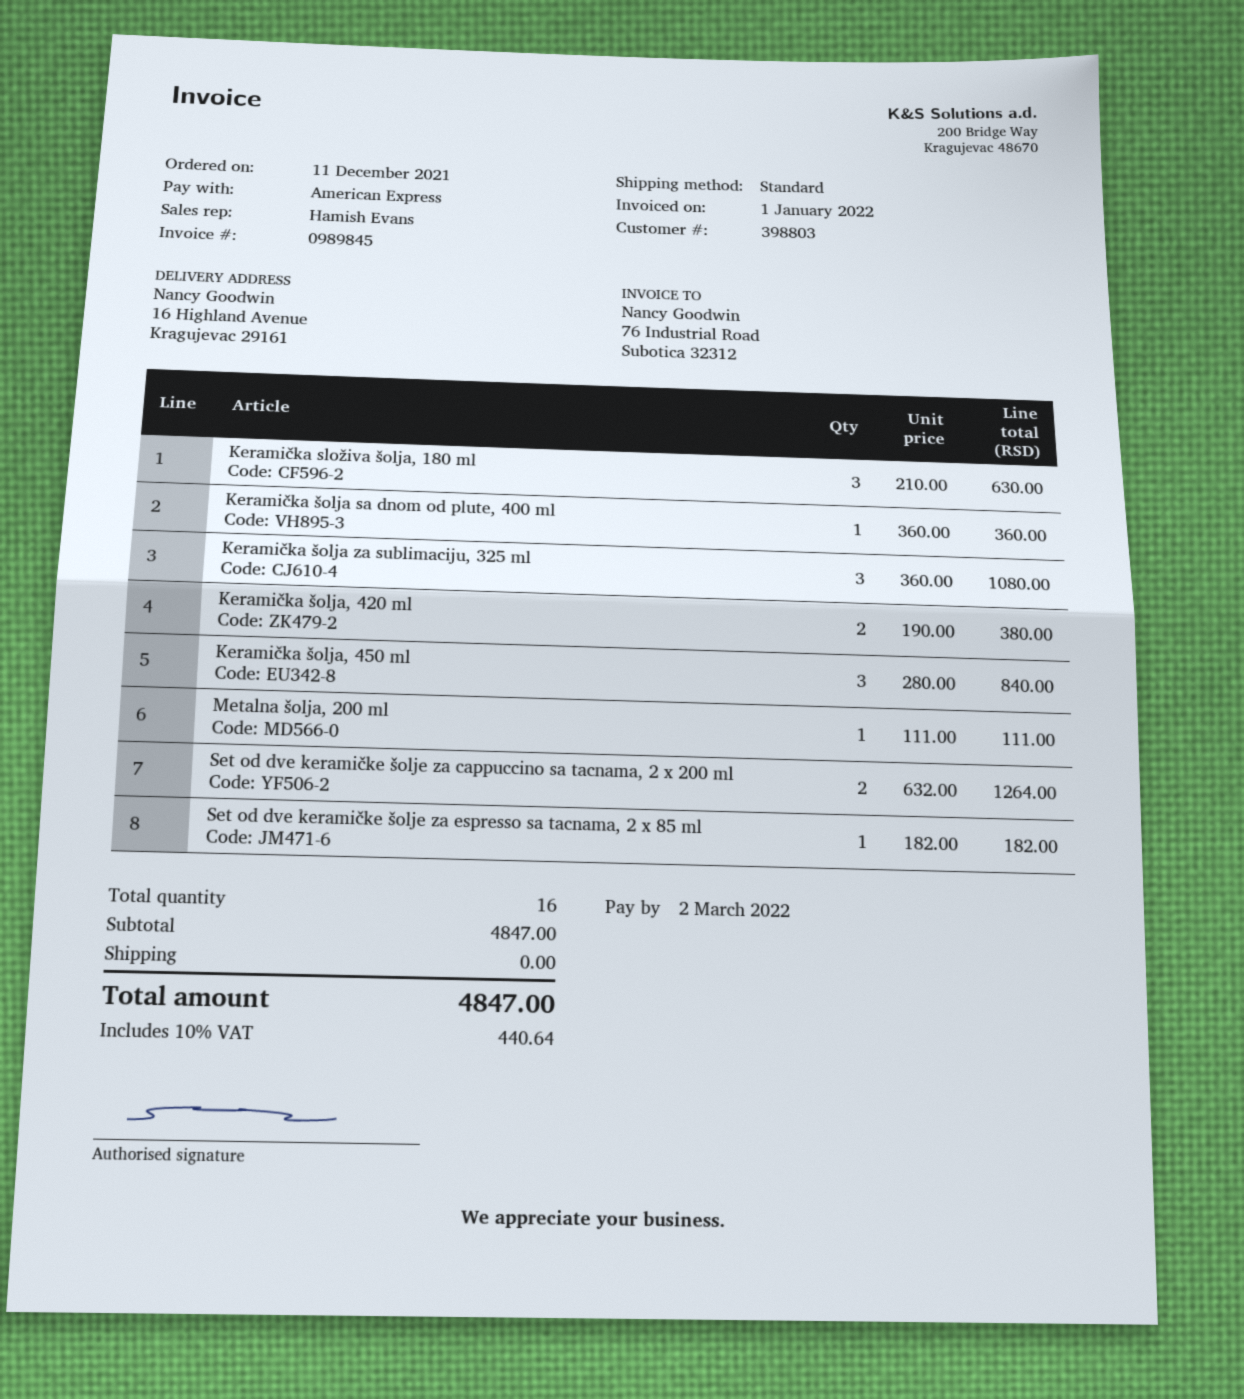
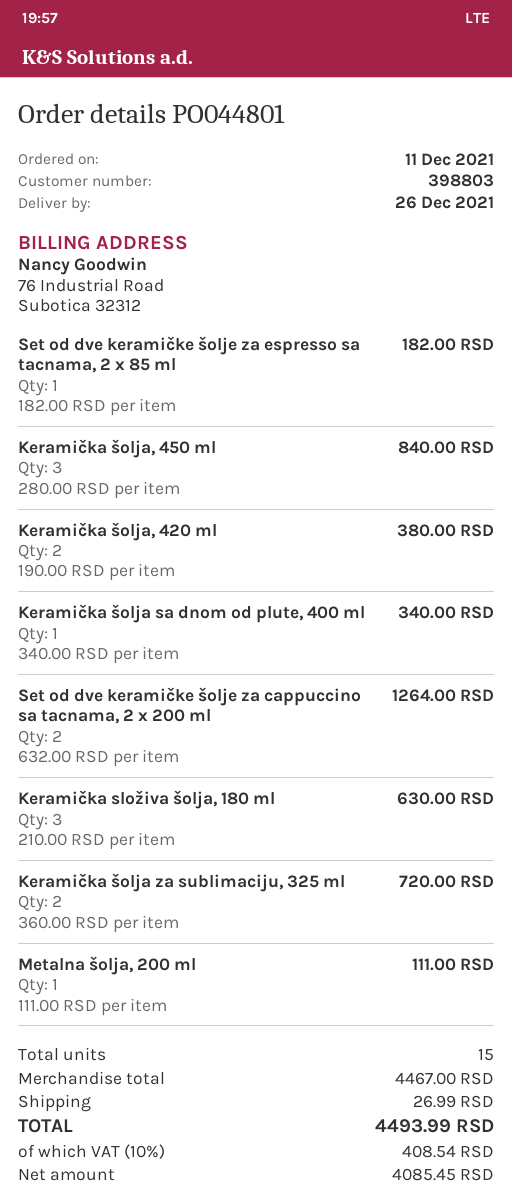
Keramička šolja sa dnom od plute, 400 ml: 1 x 360.00 = 360.00 -> 1 x 340.00 = 340.00
Keramička šolja za sublimaciju, 325 ml: 3 x 360.00 = 1080.00 -> 2 x 360.00 = 720.00
total quantity: 16 -> 15
subtotal: 4847.00 -> 4467.00
shipping: 0.00 -> 26.99
tax: 10% = 440.64 -> 10% = 408.54
total: 4847.00 -> 4493.99

